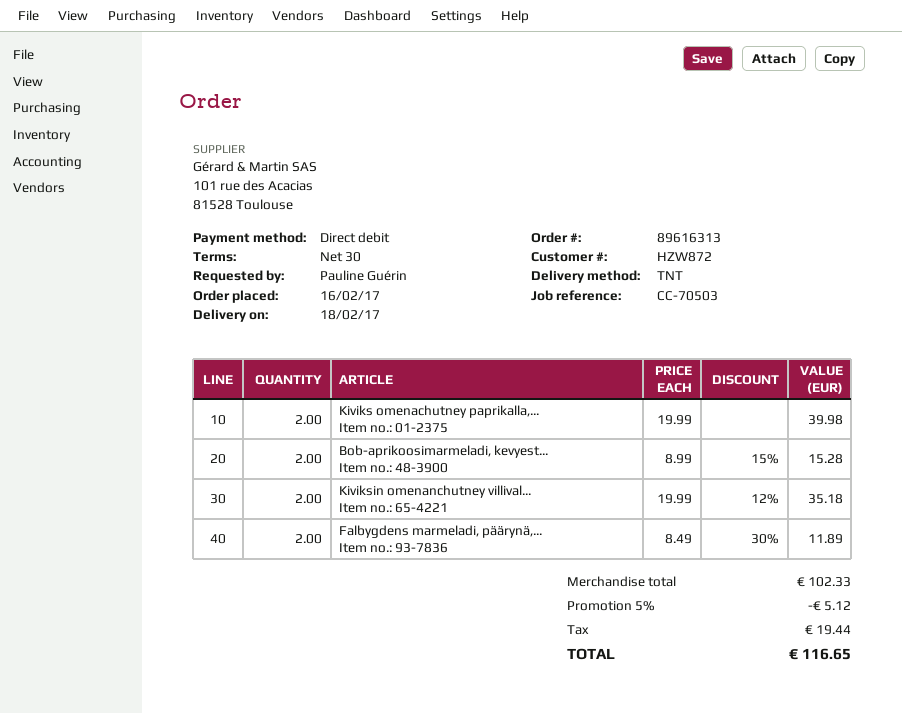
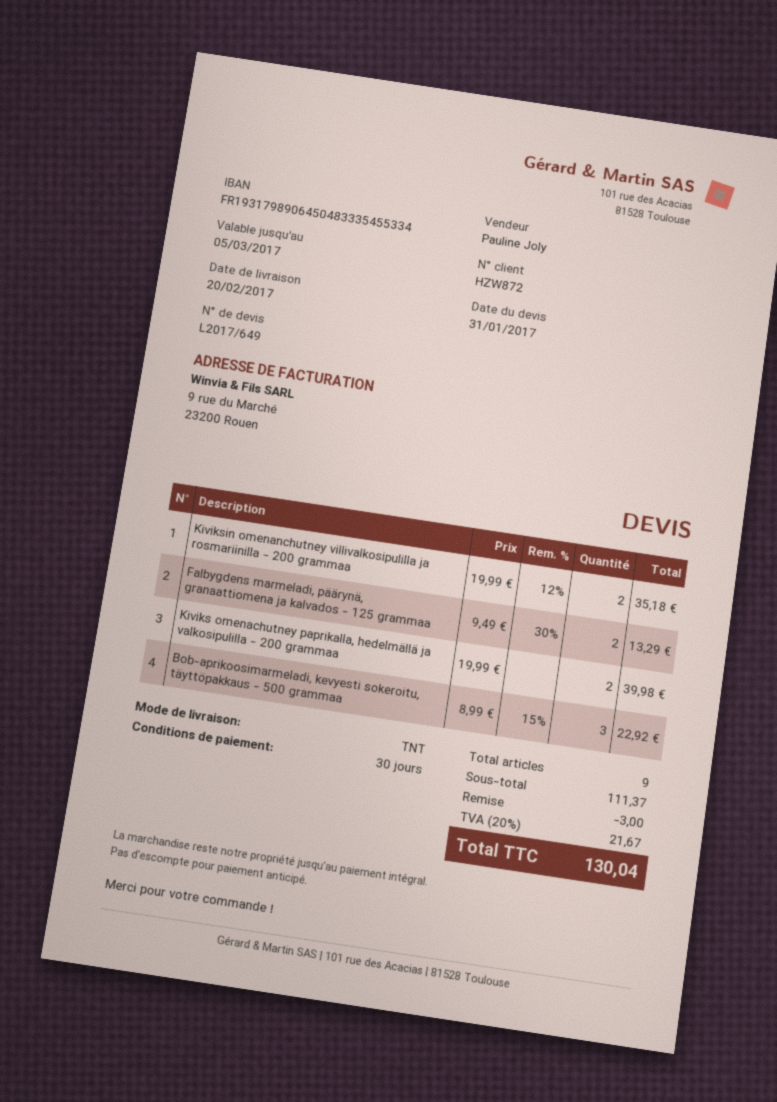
delivery date: 2017-02-18 -> 2017-02-20
Bob-aprikoosimarmeladi, kevyest...: 2 x 8.99 - 15% = 15.28 -> 3 x 8.99 - 15% = 22.92
Falbygdens marmeladi, päärynä,...: 2 x 8.49 - 30% = 11.89 -> 2 x 9.49 - 30% = 13.29
subtotal: 102.33 -> 111.37
discount: 5.12 -> 3.00
tax: 19.44 -> 21.67
total: 116.65 -> 130.04

